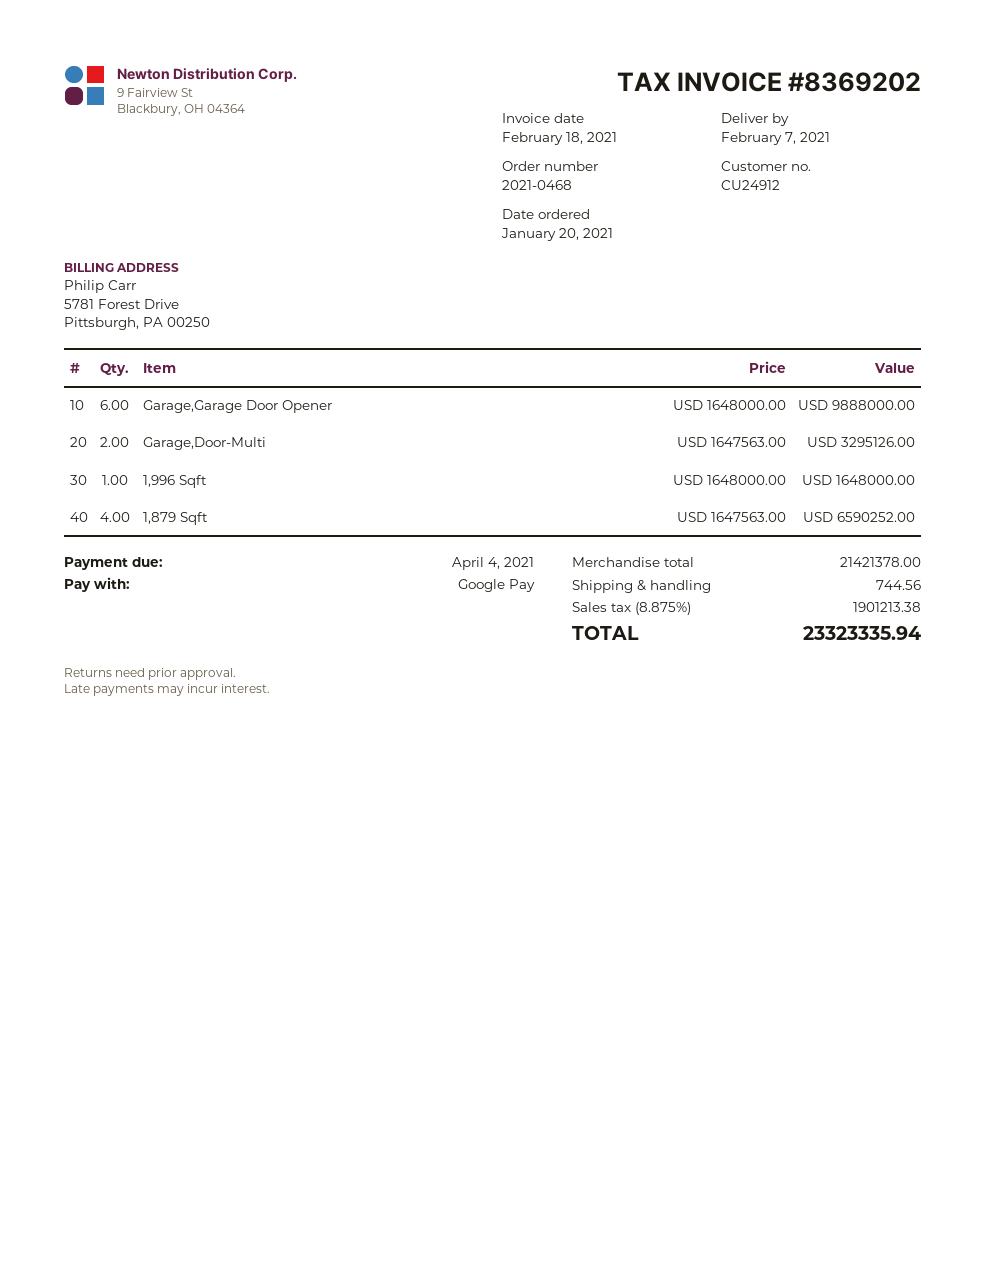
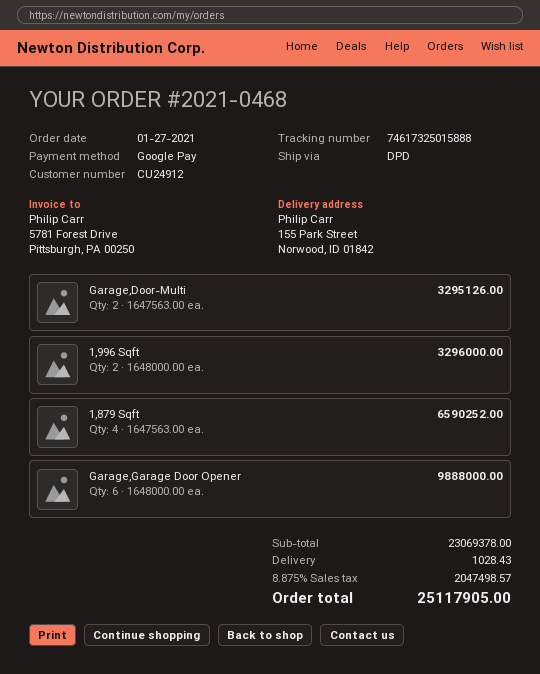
order date: 2021-01-20 -> 2021-01-27
1,996 Sqft: 1 x 1648000.00 = 1648000.00 -> 2 x 1648000.00 = 3296000.00
subtotal: 21421378.00 -> 23069378.00
shipping: 744.56 -> 1028.43
tax: 8.875% = 1901213.38 -> 8.875% = 2047498.57
total: 23323335.94 -> 25117905.00

